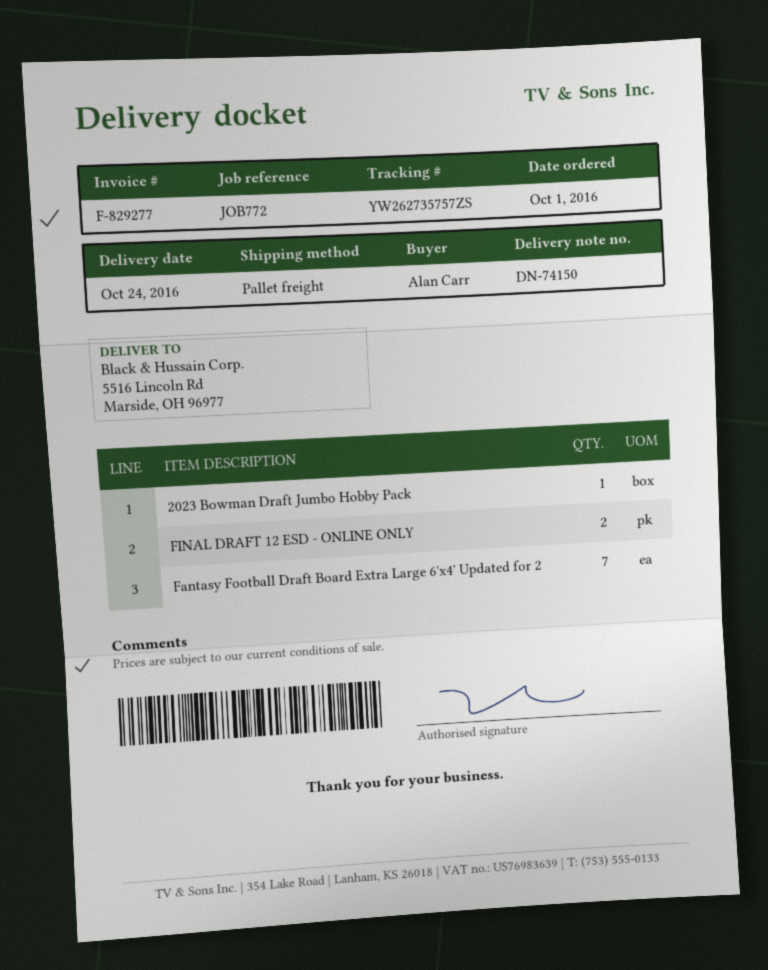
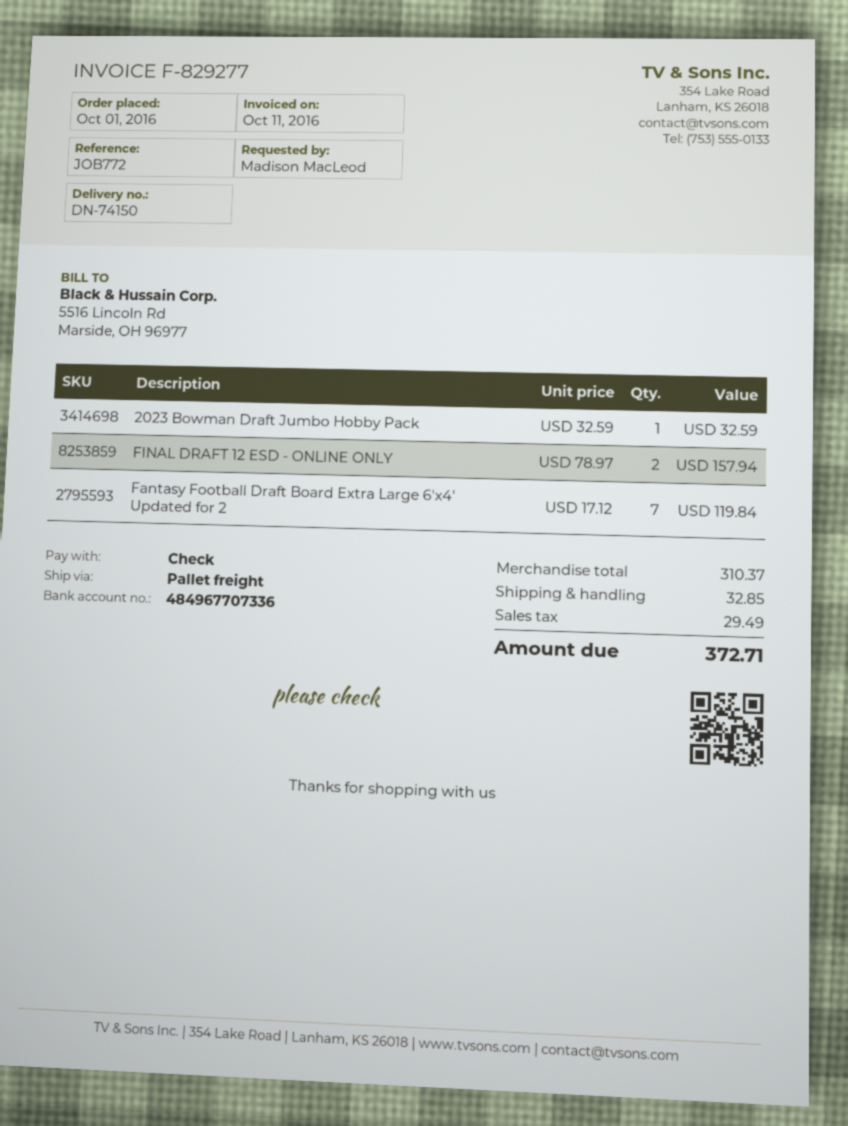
ordered by: Alan Carr -> Madison MacLeod

